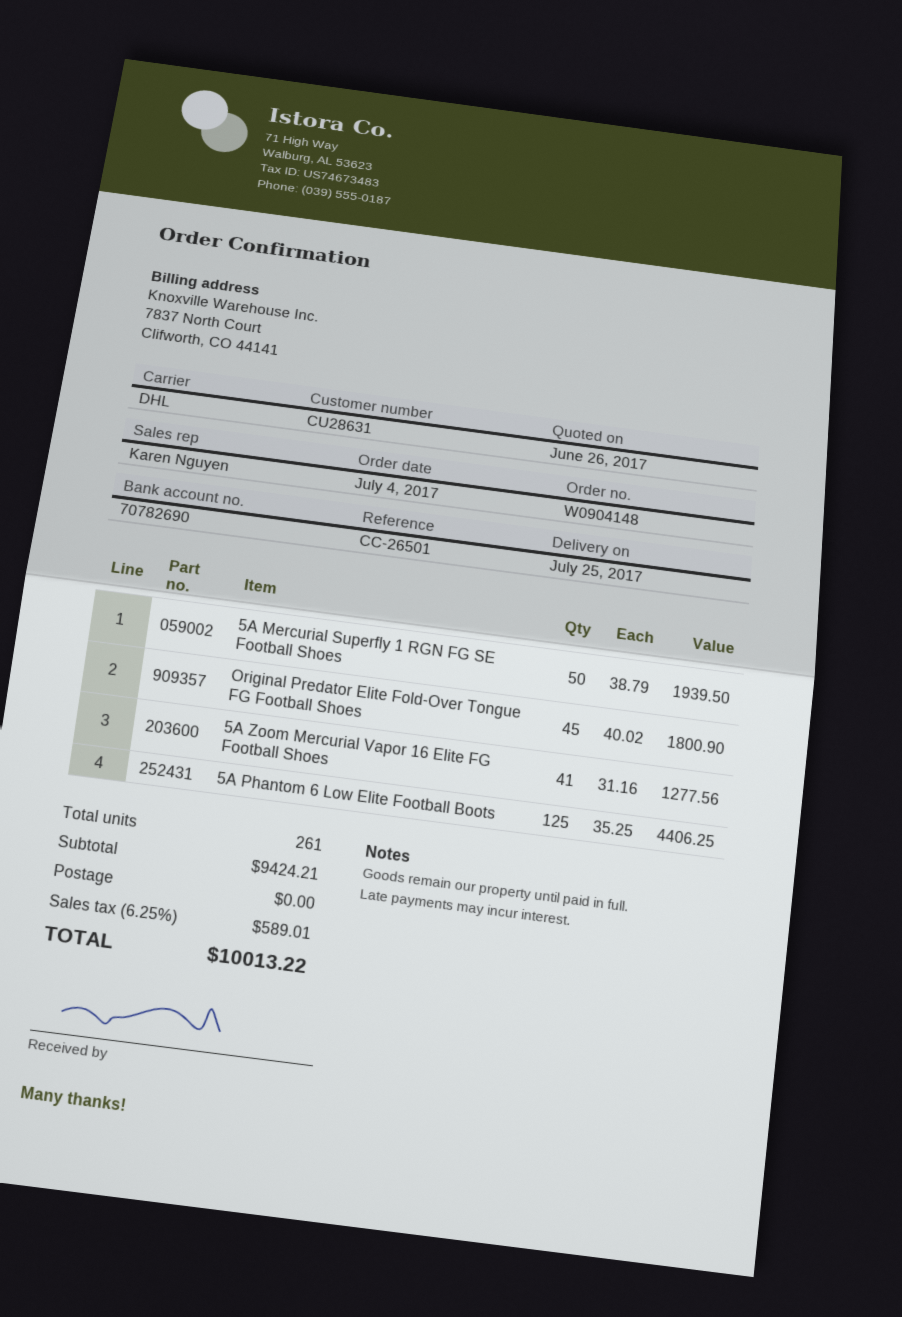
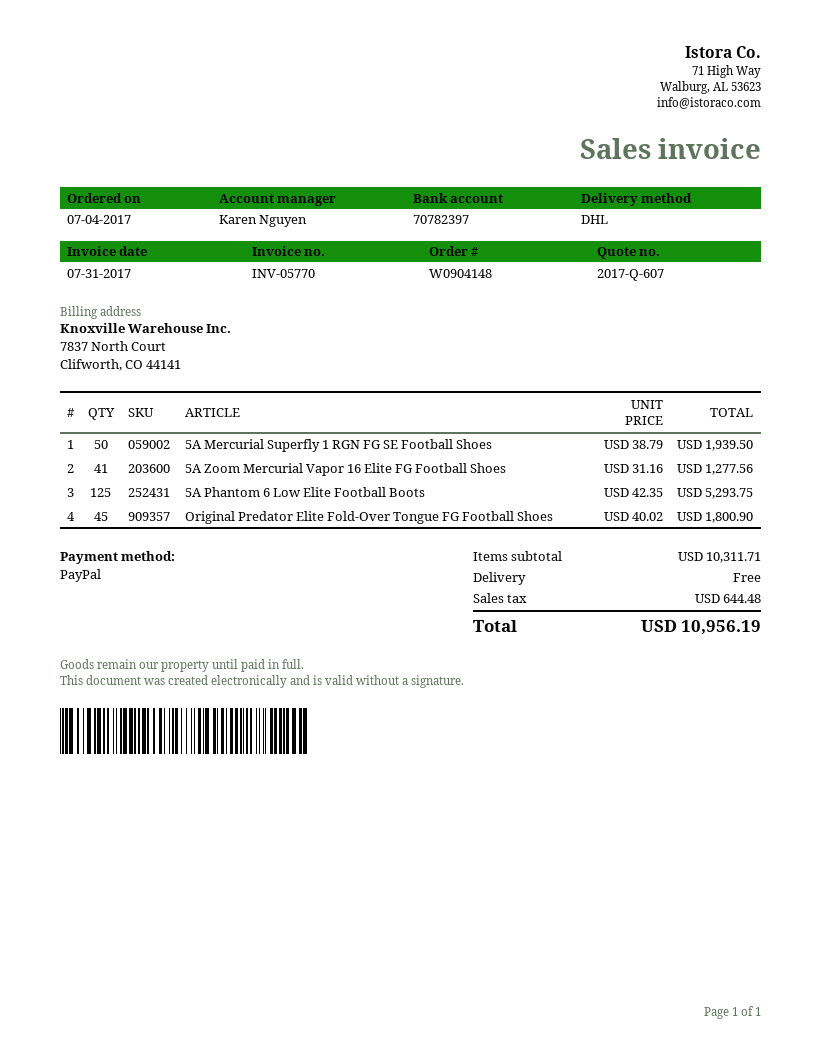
bank account: 70782690 -> 70782397
5A Phantom 6 Low Elite Football Boots: 125 x 35.25 = 4406.25 -> 125 x 42.35 = 5293.75
subtotal: 9424.21 -> 10311.71
tax: 589.01 -> 644.48
total: 10013.22 -> 10956.19

